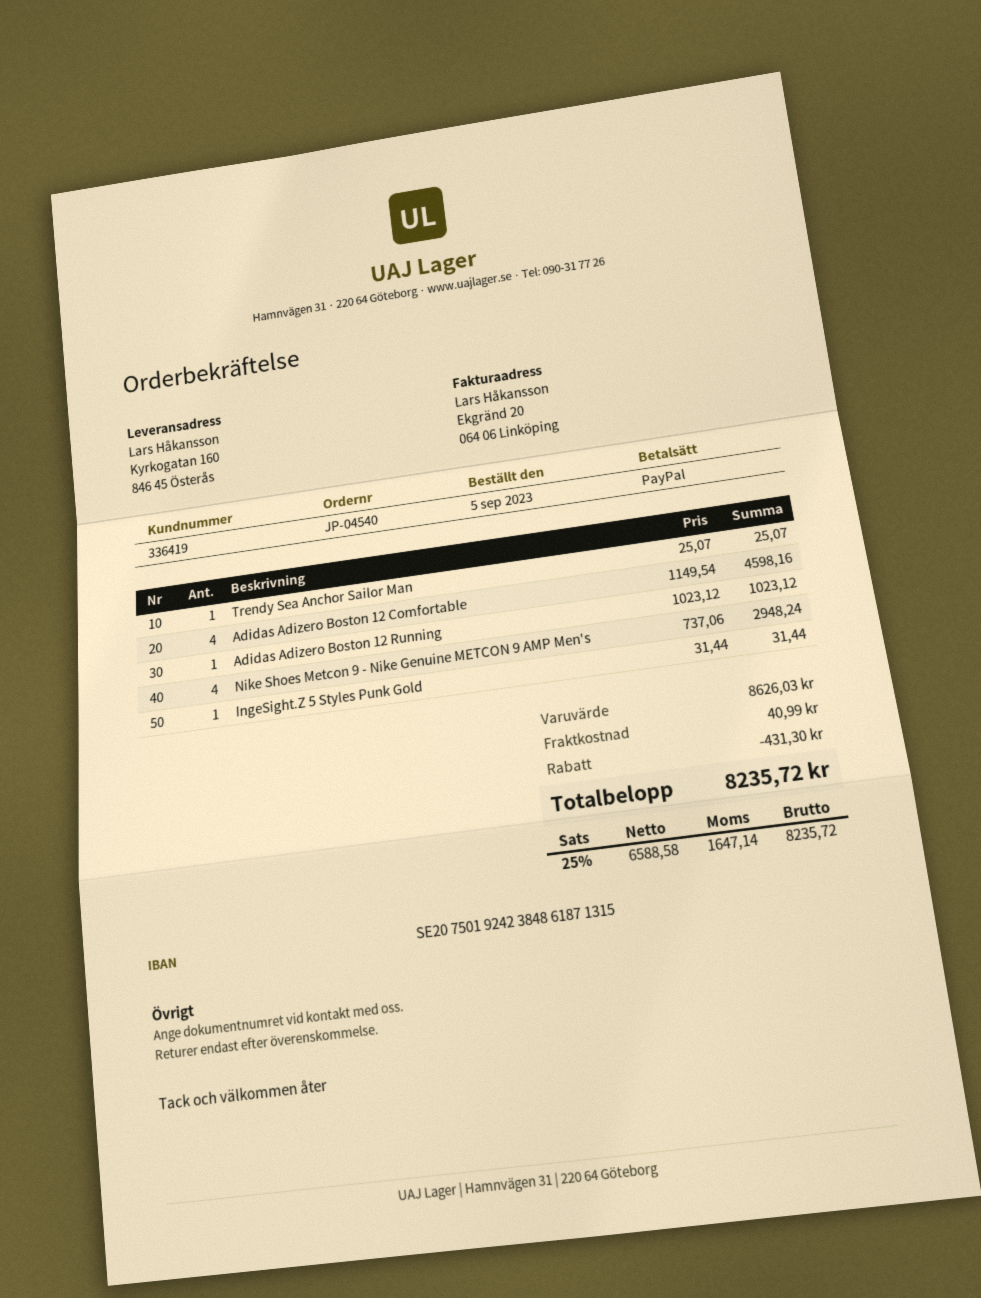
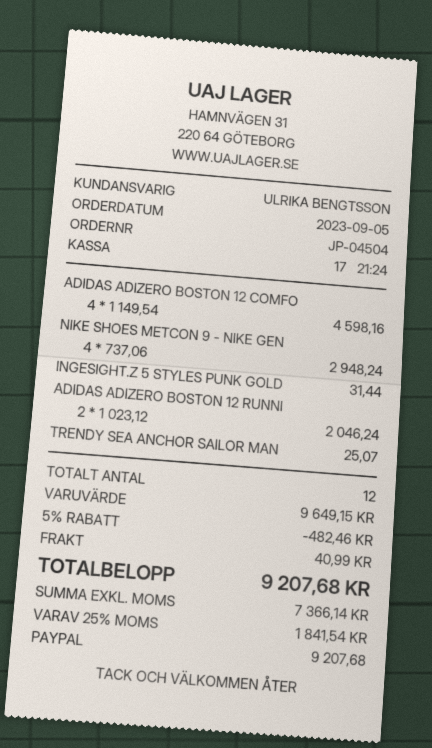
order number: JP-04540 -> JP-04504
Adidas Adizero Boston 12 Running: 1 x 1023.12 = 1023.12 -> 2 x 1023.12 = 2046.24
subtotal: 8626.03 -> 9649.15
discount: 431.30 -> 482.46
net: 6588.58 -> 7366.14
tax: 25% = 1647.14 -> 25% = 1841.54
total: 8235.72 -> 9207.68

